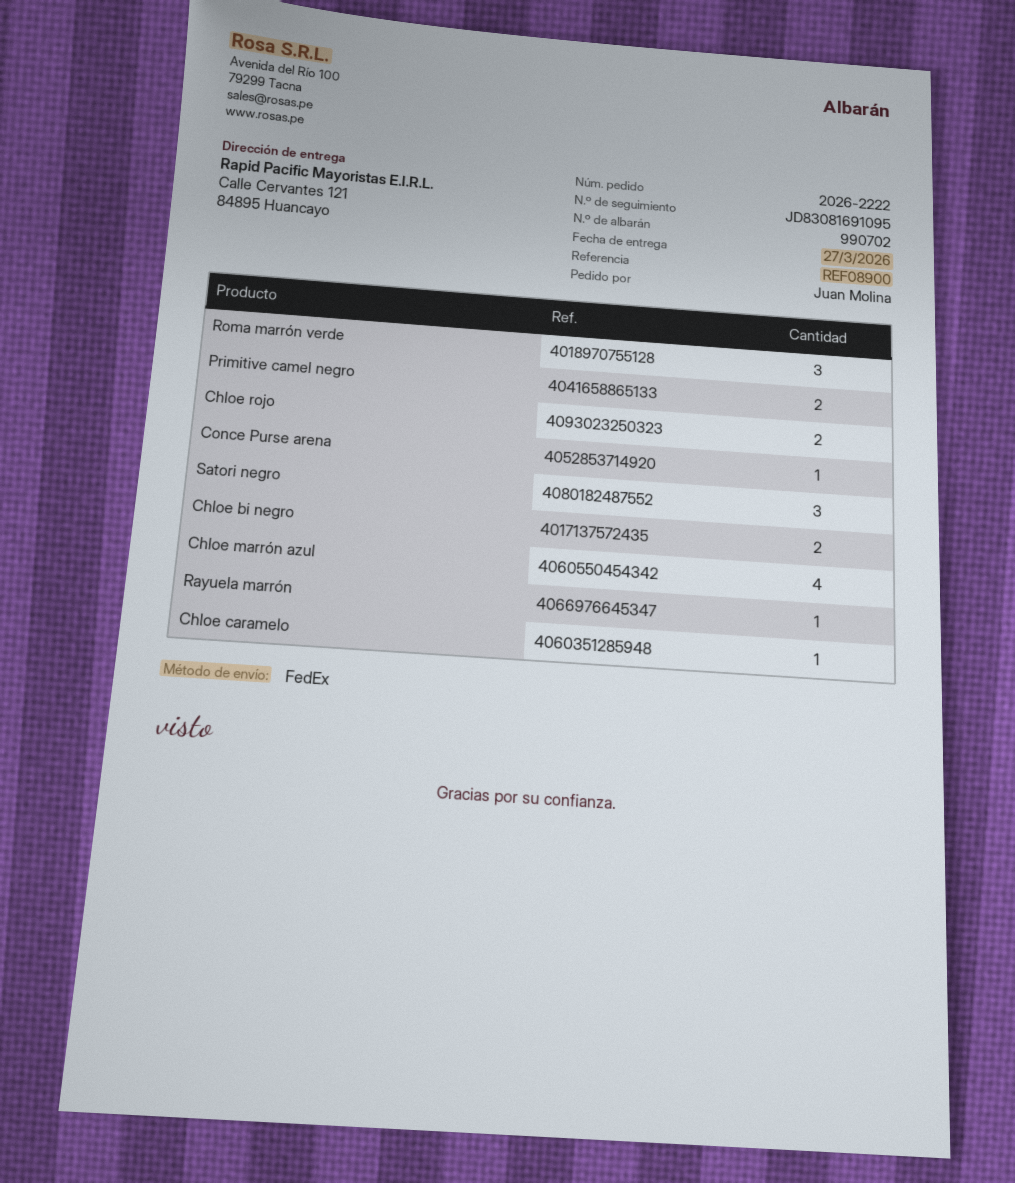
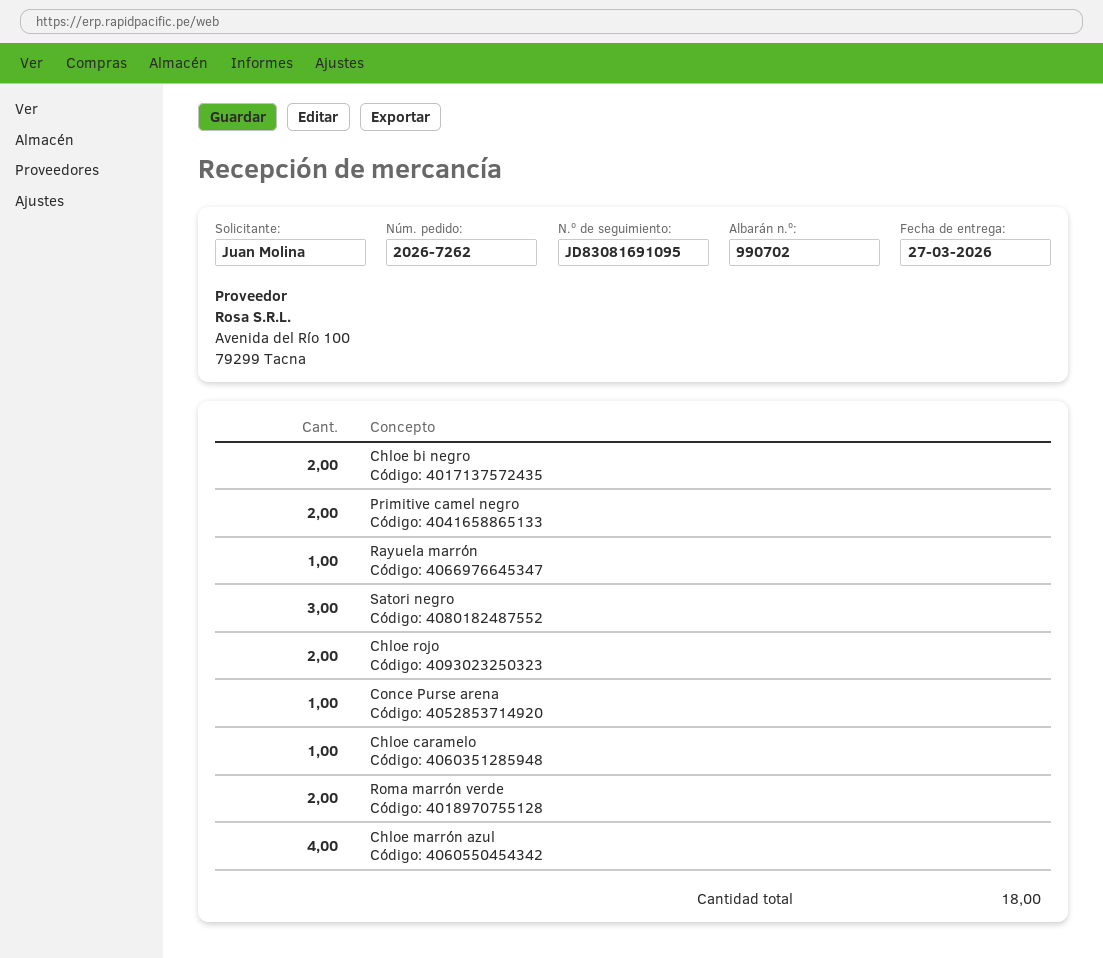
order number: 2026-2222 -> 2026-7262
Roma marrón verde: 3 -> 2

